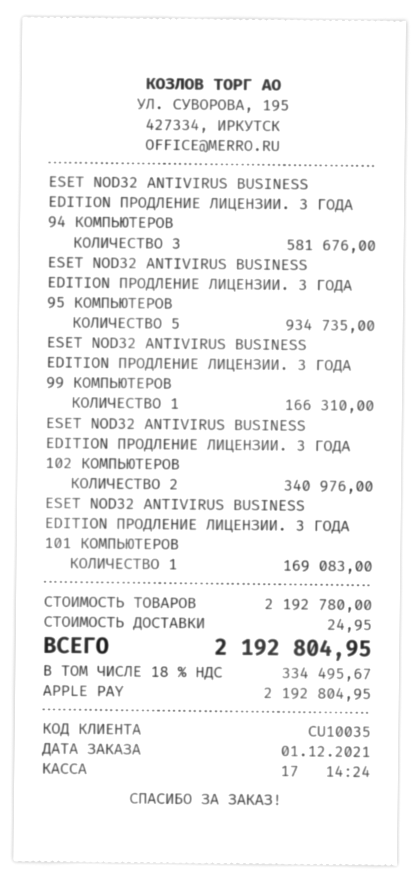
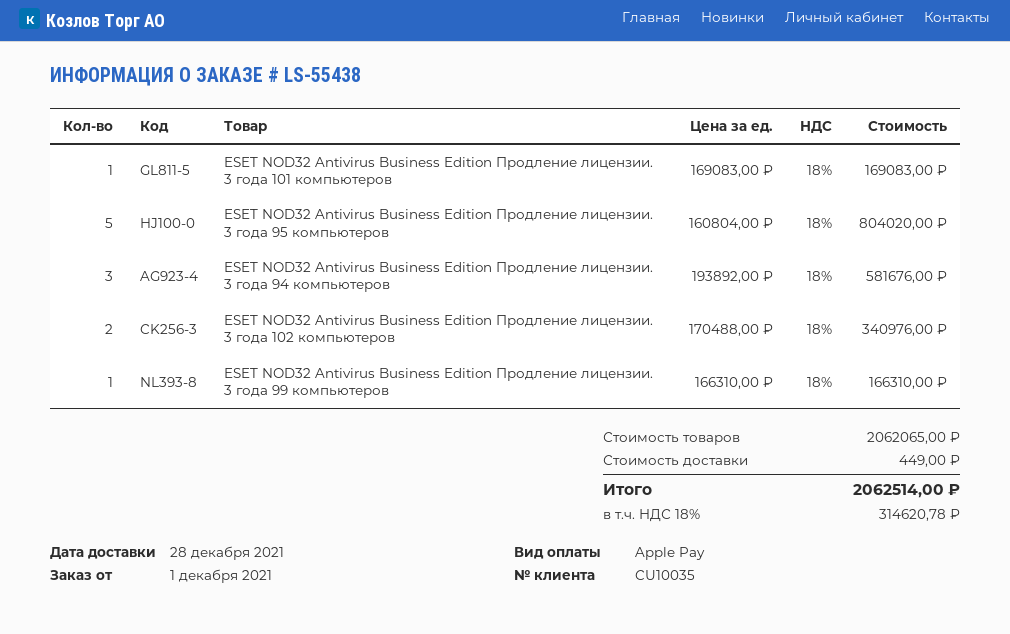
ESET NOD32 ANTIVIRUS BUSINESS EDITION ПРОДЛЕНИЕ ЛИЦЕНЗИИ. 3 ГОДА 95 КОМПЬЮТЕРОВ: 5 for 934735.00 -> 5 for 804020.00
subtotal: 2192780.00 -> 2062065.00
shipping: 24.95 -> 449.00
tax: 18% = 334495.67 -> 18% = 314620.78
total: 2192804.95 -> 2062514.00

